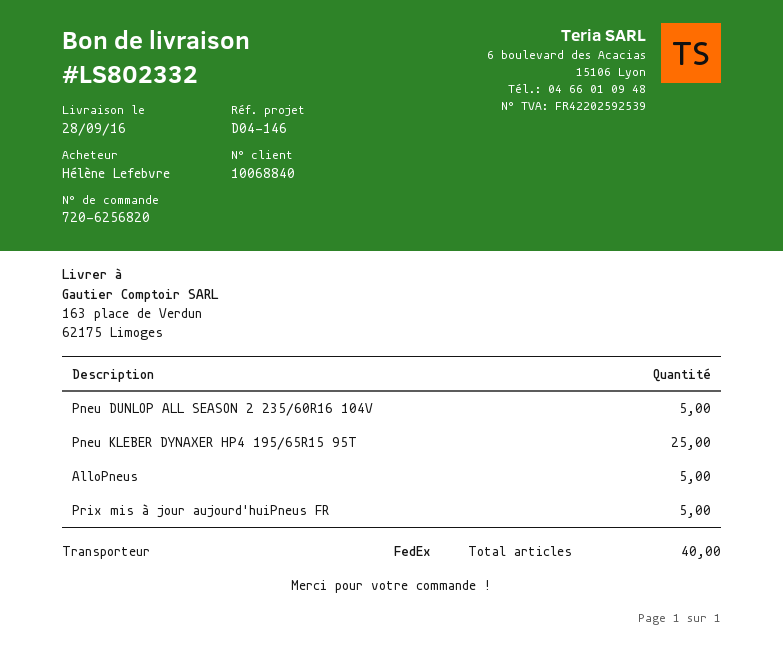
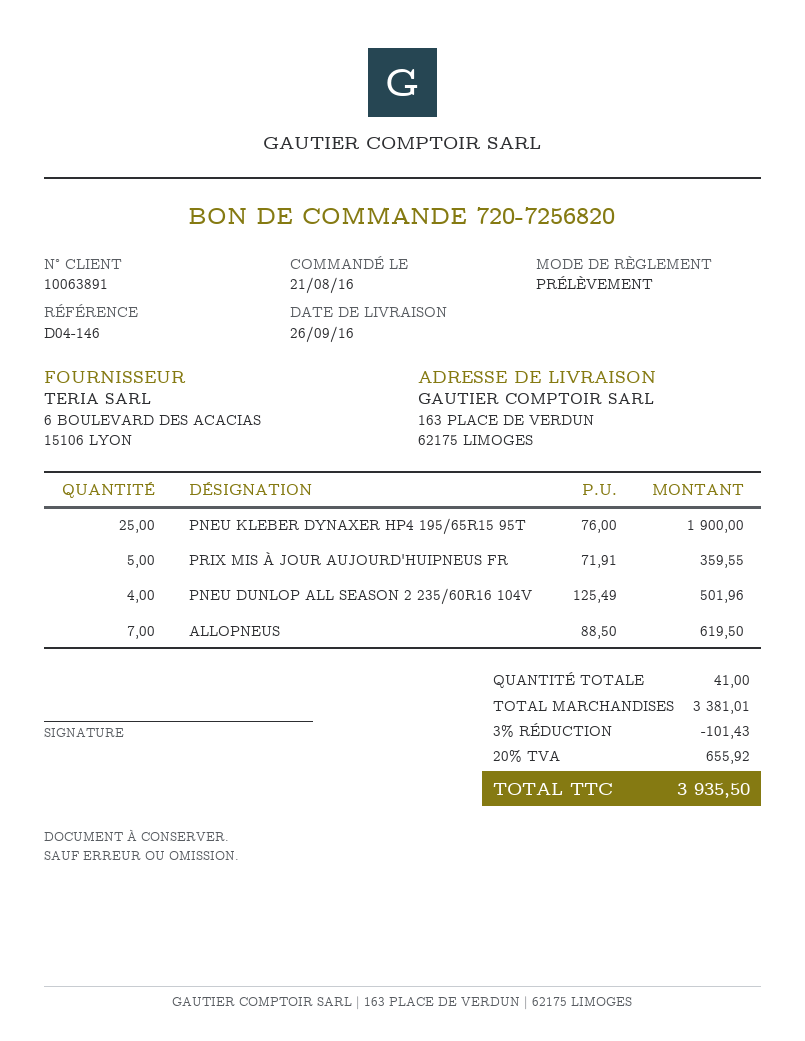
order number: 720-6256820 -> 720-7256820
delivery date: 2016-09-28 -> 2016-09-26
customer number: 10068840 -> 10063891
Pneu DUNLOP ALL SEASON 2 235/60R16 104V: 5 -> 4
AlloPneus: 5 -> 7
total quantity: 40 -> 41

